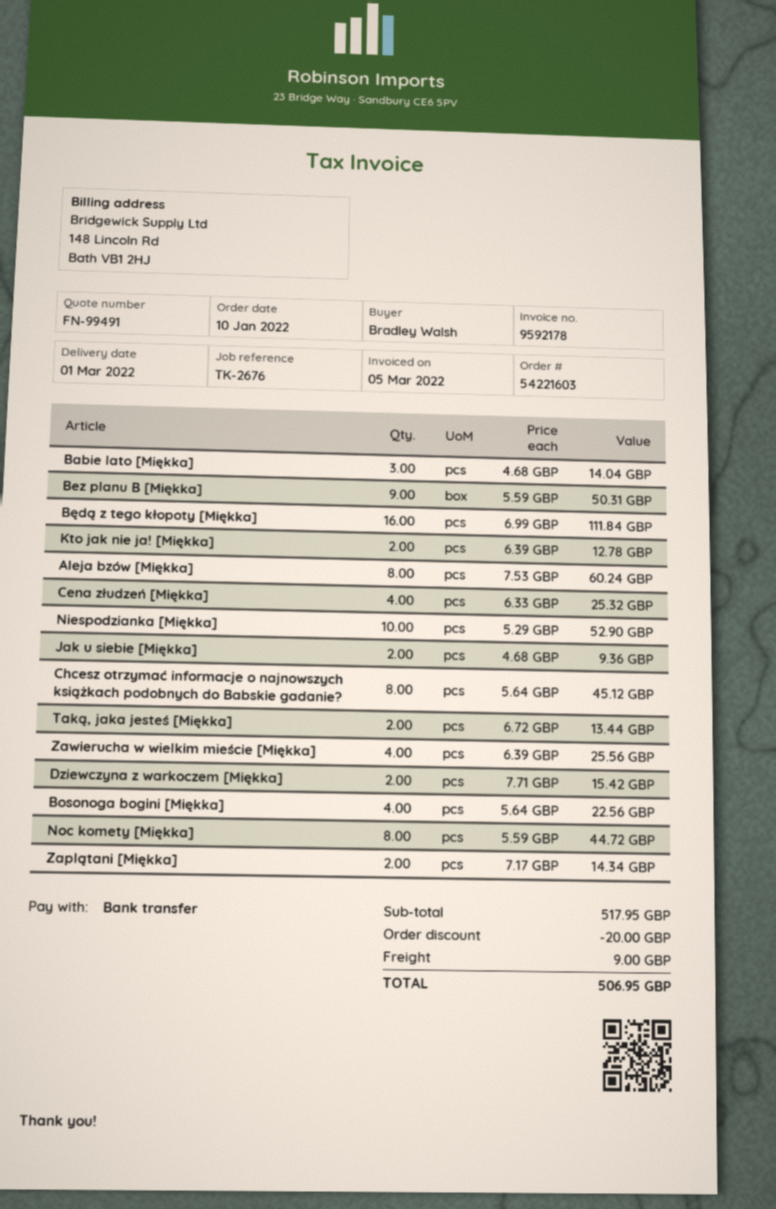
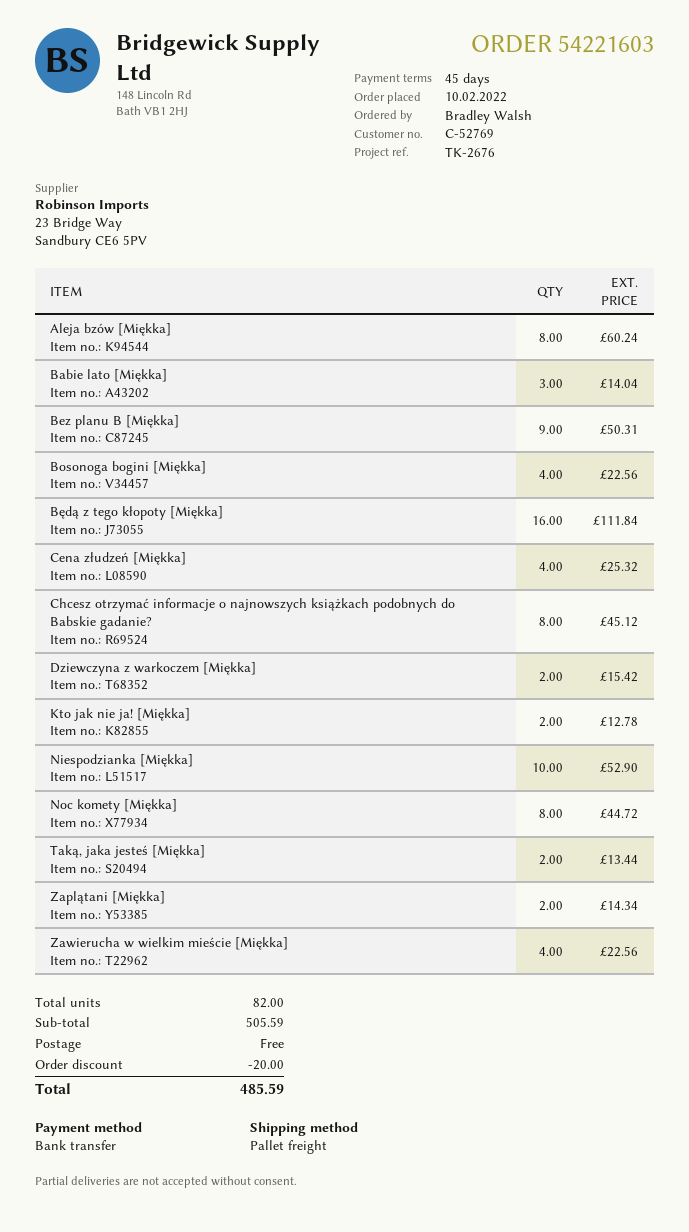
order date: 2022-01-10 -> 2022-02-10
Jak u siebie [Miękka]: 2 for 9.36 -> none
Zawierucha w wielkim mieście [Miękka]: 4 for 25.56 -> 4 for 22.56
subtotal: 517.95 -> 505.59
shipping: 9.00 -> 0.00
total: 506.95 -> 485.59

